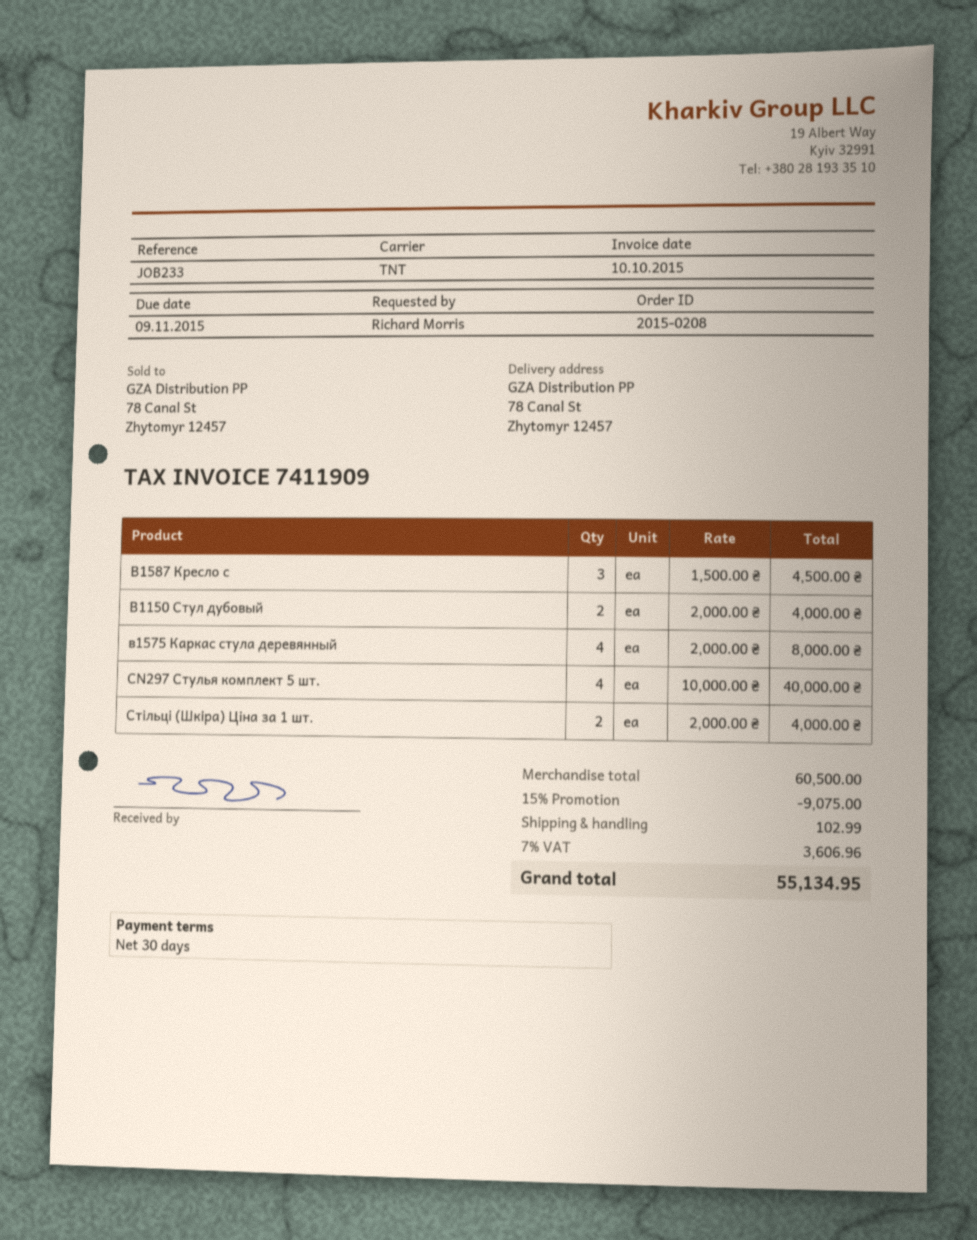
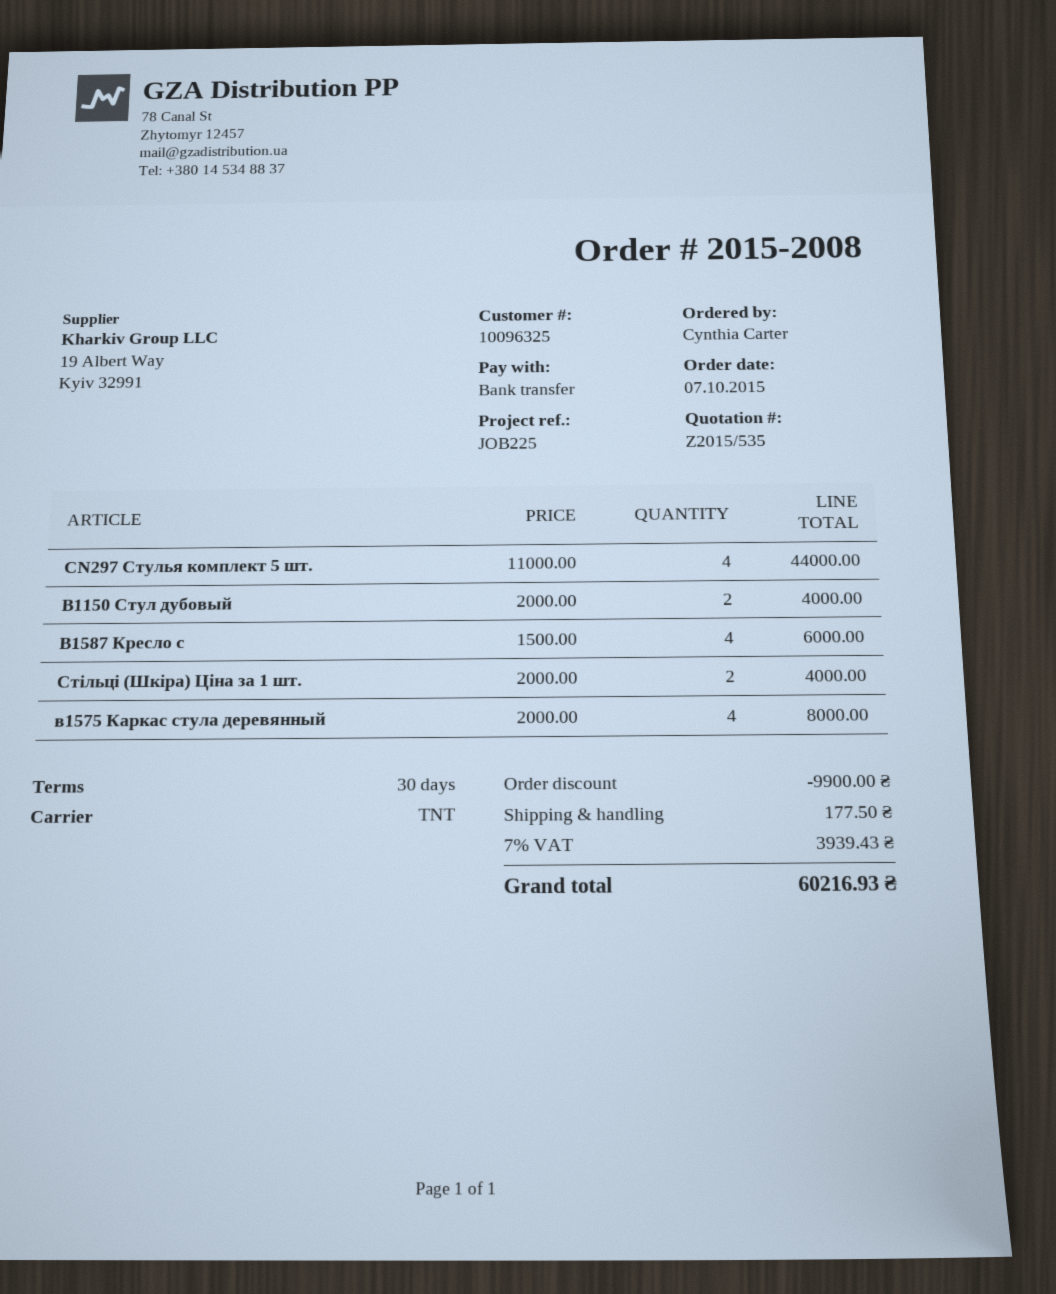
order number: 2015-0208 -> 2015-2008
reference: JOB233 -> JOB225
ordered by: Richard Morris -> Cynthia Carter
В1587 Кресло с: 3 x 1500.00 = 4500.00 -> 4 x 1500.00 = 6000.00
CN297 Стулья комплект 5 шт.: 4 x 10000.00 = 40000.00 -> 4 x 11000.00 = 44000.00
discount: 9075.00 -> 9900.00
shipping: 102.99 -> 177.50
tax: 7% = 3606.96 -> 7% = 3939.43
total: 55134.95 -> 60216.93

